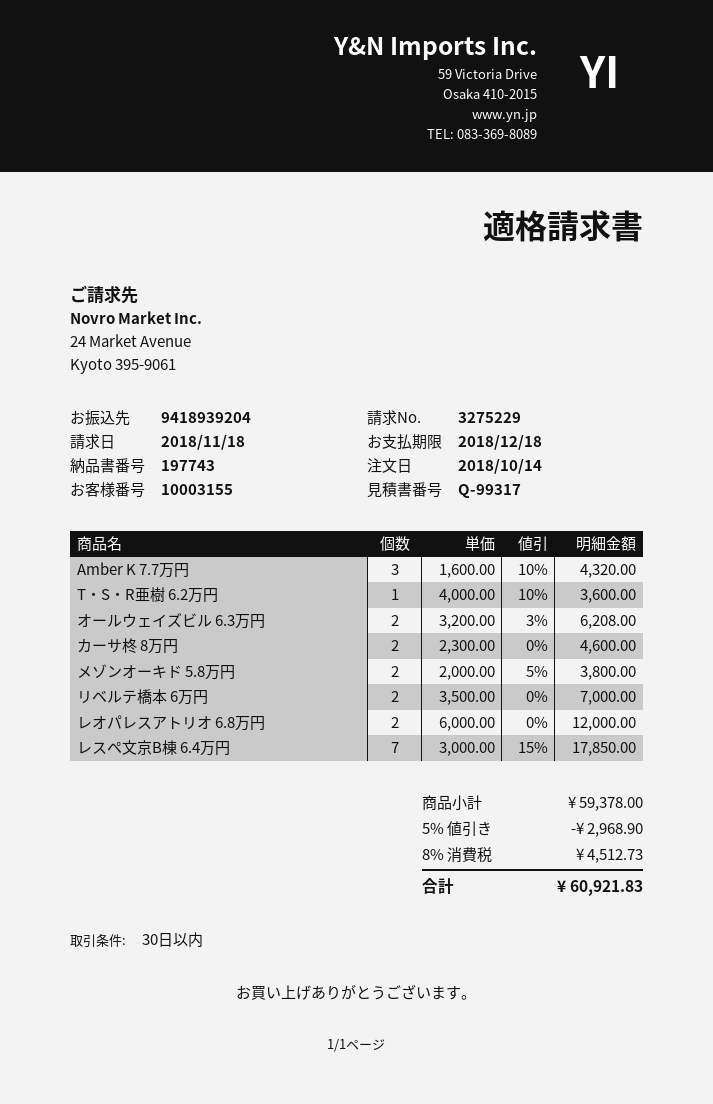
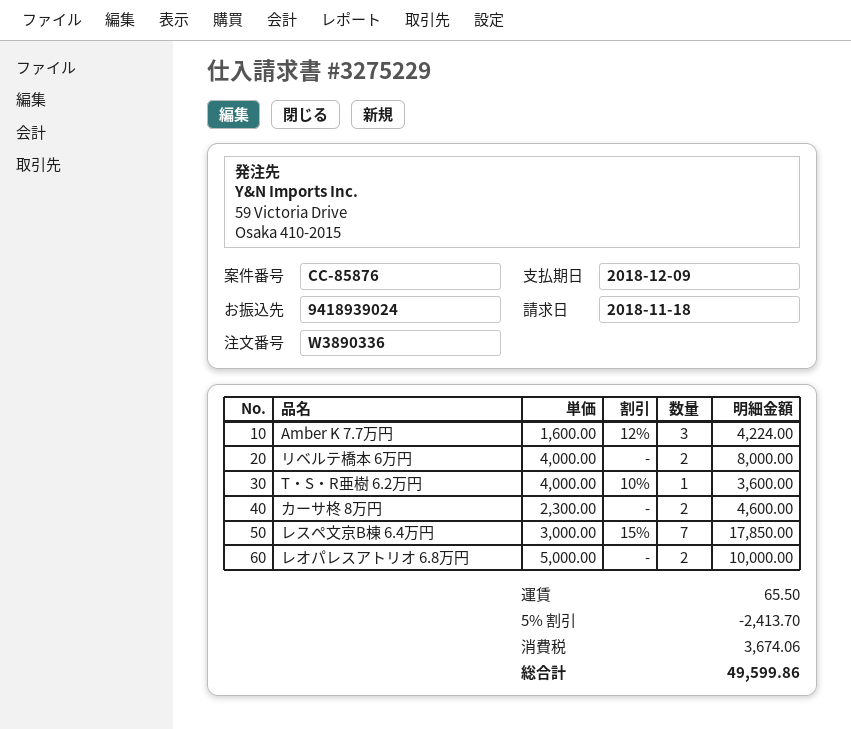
due date: 2018-12-18 -> 2018-12-09
bank account: 9418939204 -> 9418939024
Amber K 7.7万円: 3 x 1600.00 - 10% = 4320.00 -> 3 x 1600.00 - 12% = 4224.00
オールウェイズビル 6.3万円: 2 x 3200.00 - 3% = 6208.00 -> none
メゾンオーキド 5.8万円: 2 x 2000.00 - 5% = 3800.00 -> none
リベルテ橋本 6万円: 2 x 3500.00 = 7000.00 -> 2 x 4000.00 = 8000.00
レオパレスアトリオ 6.8万円: 2 x 6000.00 = 12000.00 -> 2 x 5000.00 = 10000.00
discount: 5% = 2968.90 -> 5% = 2413.70
shipping: none -> 65.50
tax: 4512.73 -> 3674.06
total: 60921.83 -> 49599.86

